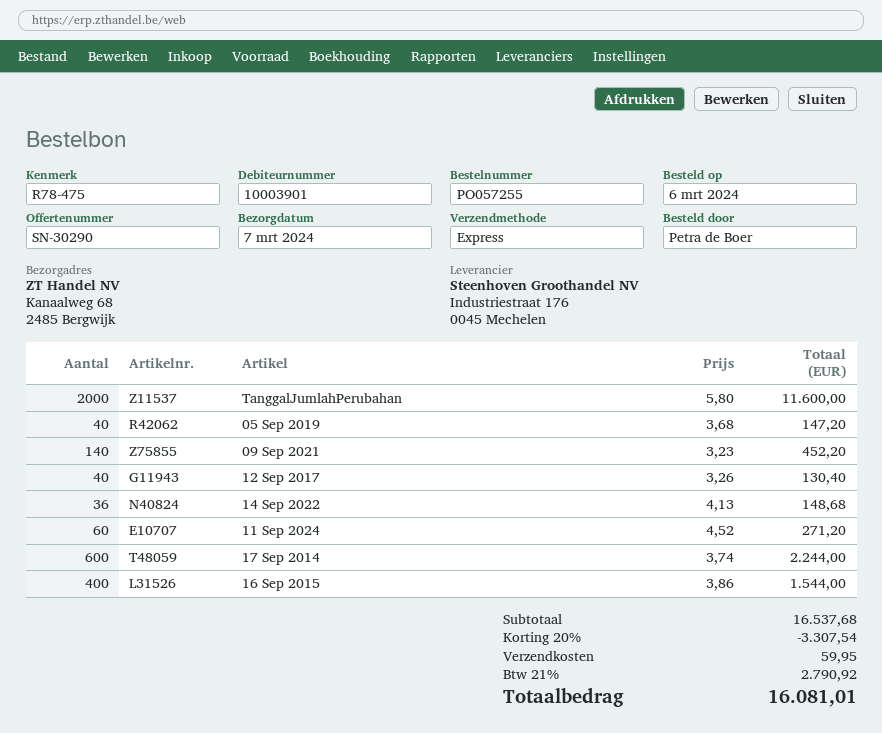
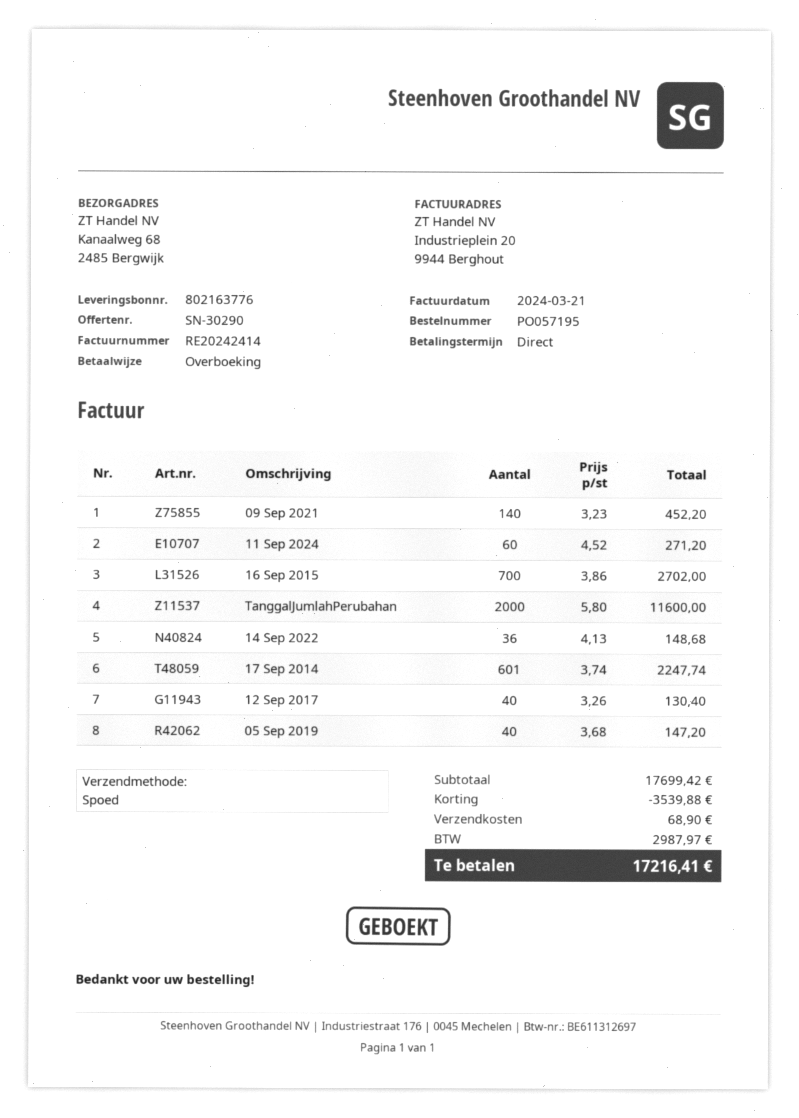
order number: PO057255 -> PO057195
17 Sep 2014: 600 x 3.74 = 2244.00 -> 601 x 3.74 = 2247.74
16 Sep 2015: 400 x 3.86 = 1544.00 -> 700 x 3.86 = 2702.00
subtotal: 16537.68 -> 17699.42
discount: 3307.54 -> 3539.88
shipping: 59.95 -> 68.90
tax: 2790.92 -> 2987.97
total: 16081.01 -> 17216.41

